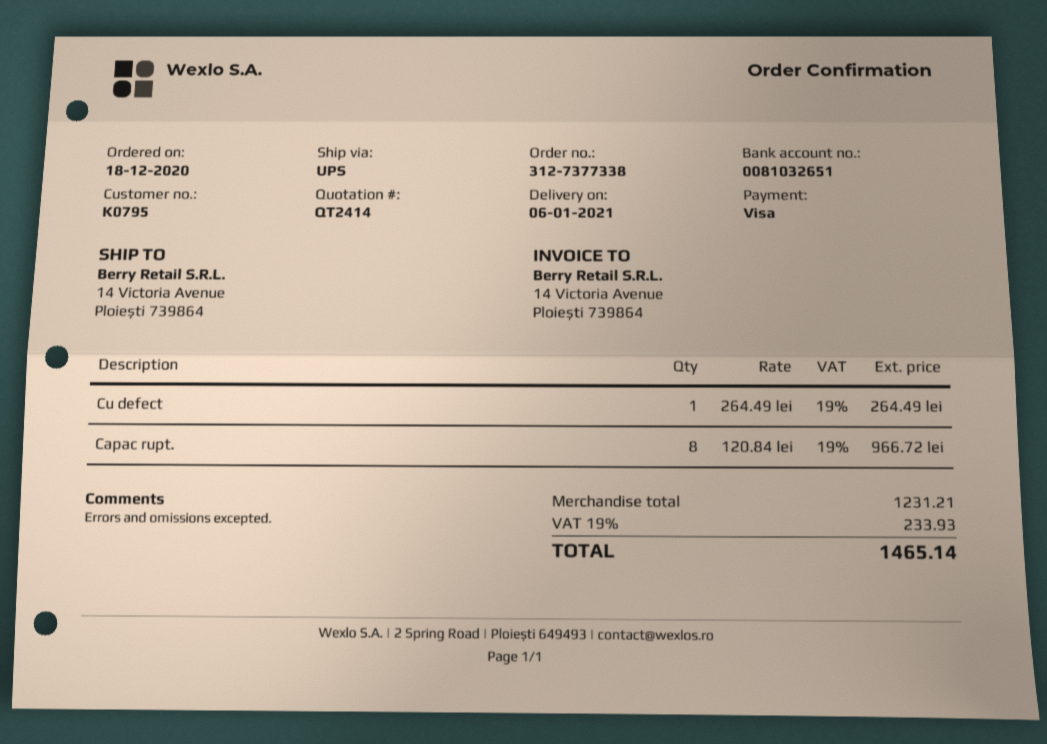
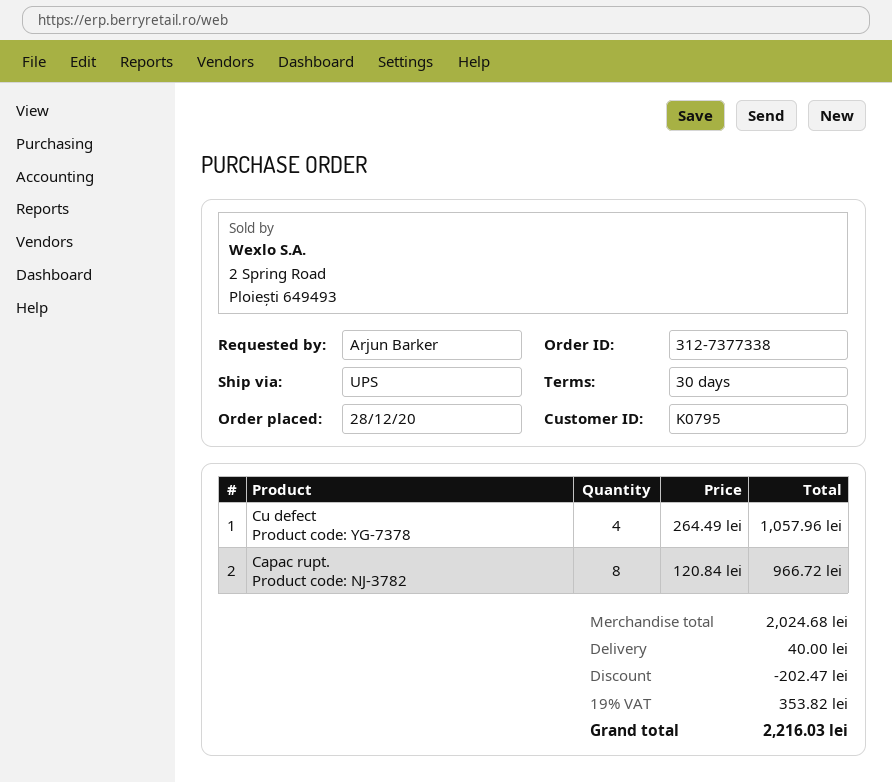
order date: 2020-12-18 -> 2020-12-28
Cu defect: 1 x 264.49 = 264.49 -> 4 x 264.49 = 1057.96
subtotal: 1231.21 -> 2024.68
discount: none -> 202.47
shipping: none -> 40.00
tax: 19% = 233.93 -> 19% = 353.82
total: 1465.14 -> 2216.03

